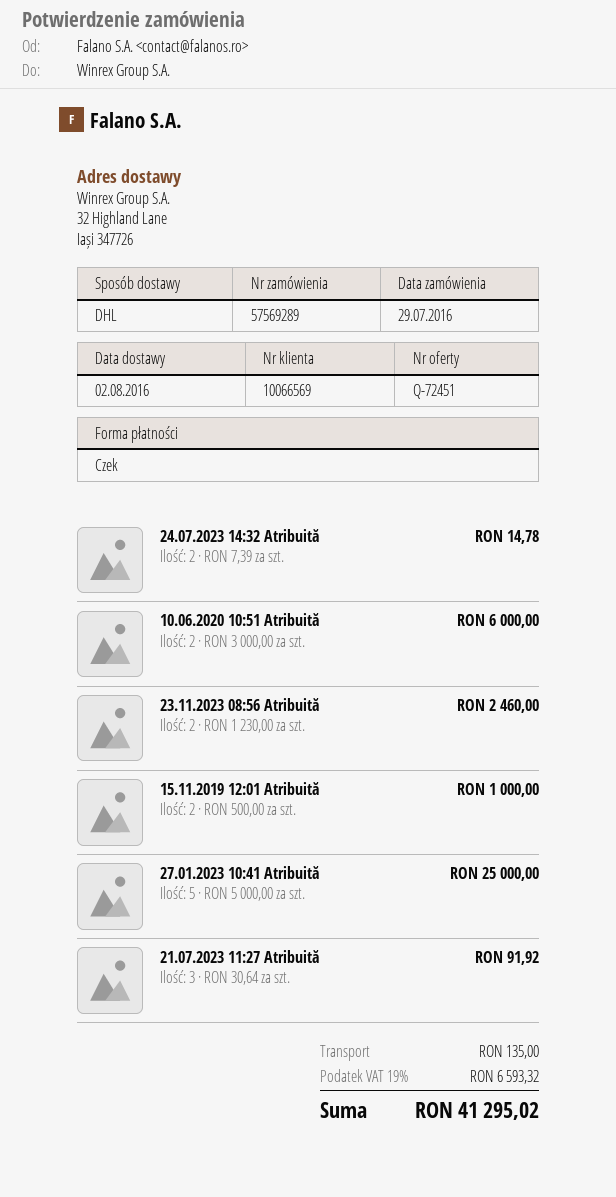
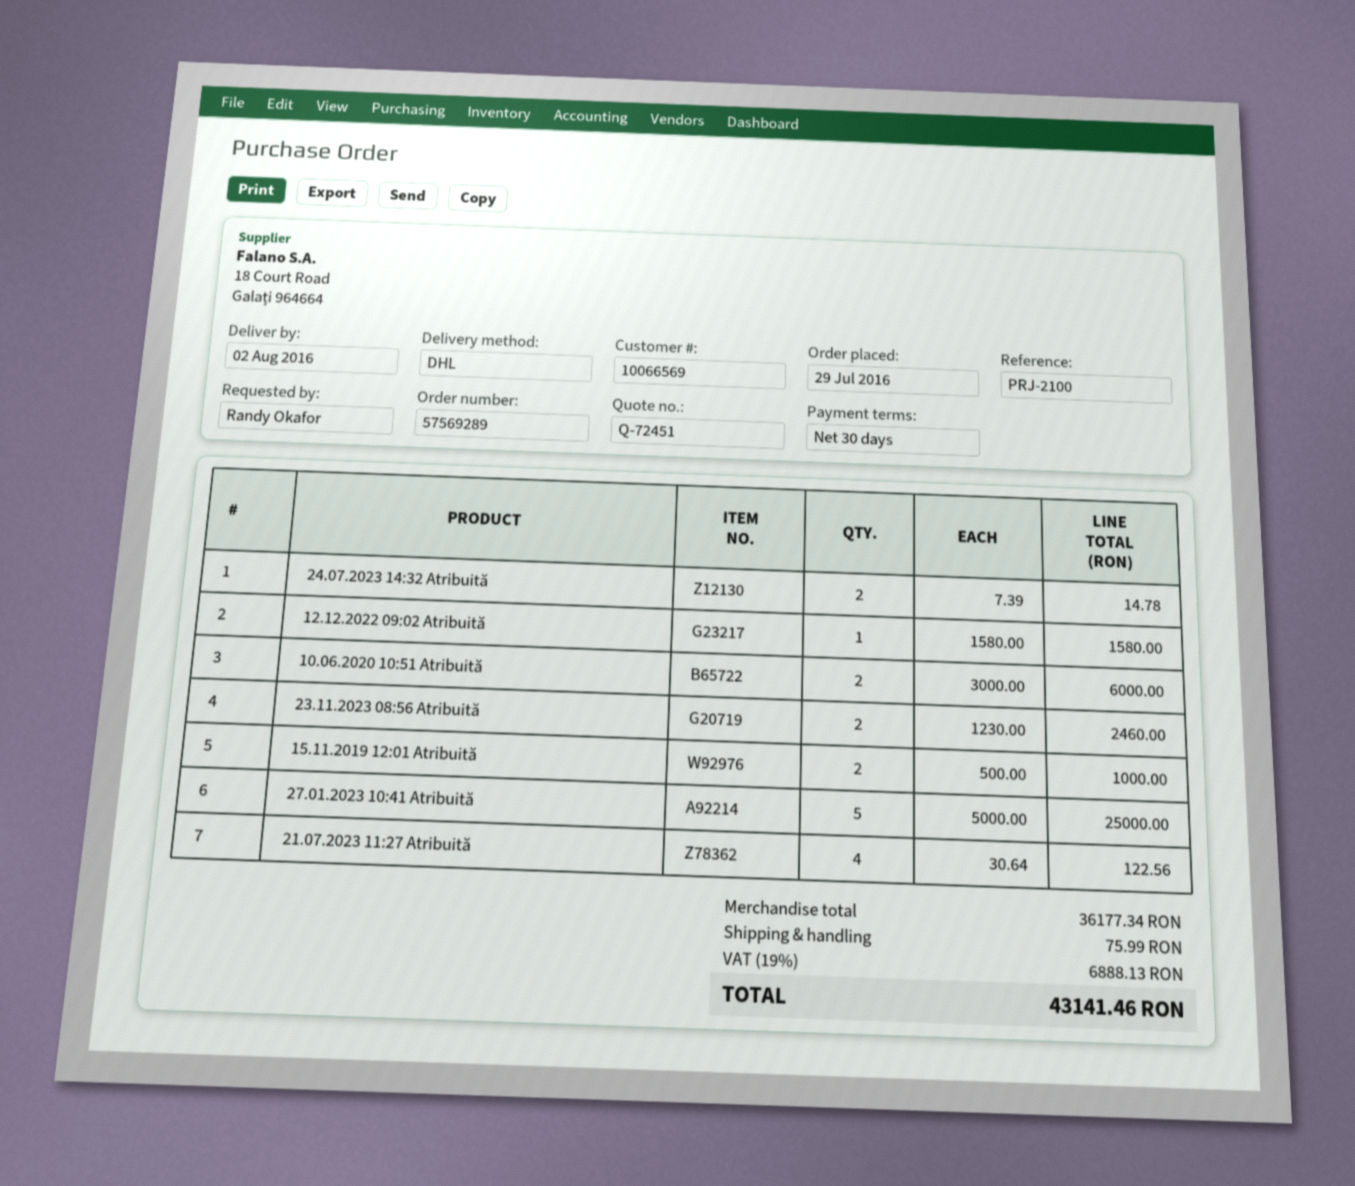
21.07.2023 11:27 Atribuită: 3 x 30.64 = 91.92 -> 4 x 30.64 = 122.56
12.12.2022 09:02 Atribuită: none -> 1 x 1580.00 = 1580.00
shipping: 135.00 -> 75.99
tax: 19% = 6593.32 -> 19% = 6888.13
total: 41295.02 -> 43141.46

